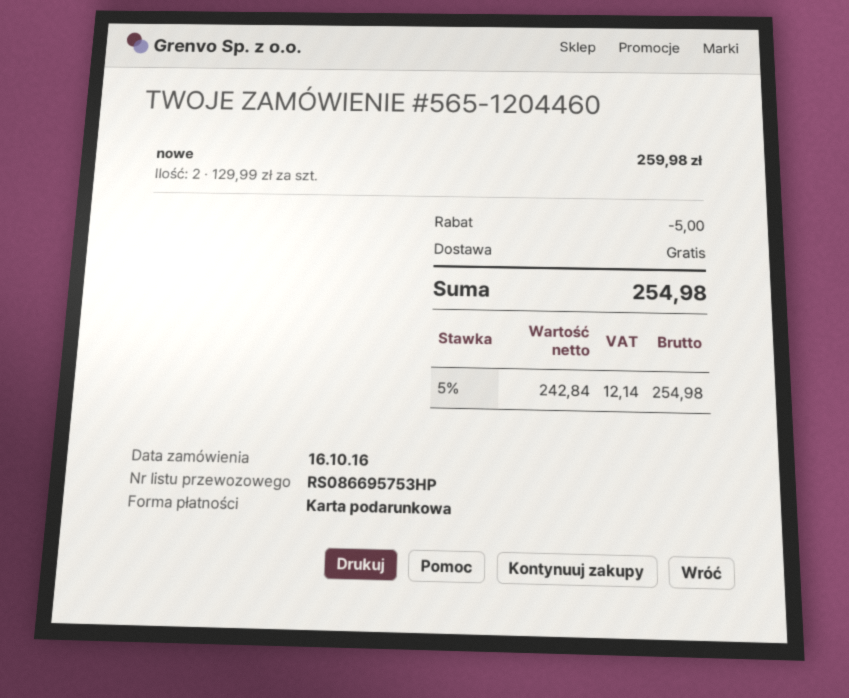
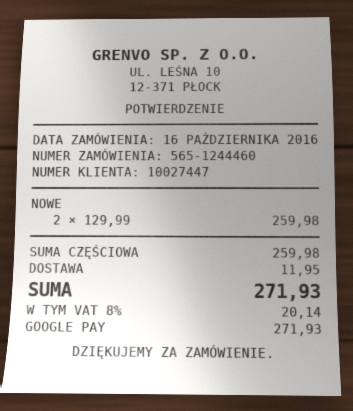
order number: 565-1204460 -> 565-1244460
payment method: gift card -> Google Pay
discount: 5.00 -> none
shipping: 0.00 -> 11.95
tax: 5% = 12.14 -> 8% = 20.14
total: 254.98 -> 271.93

